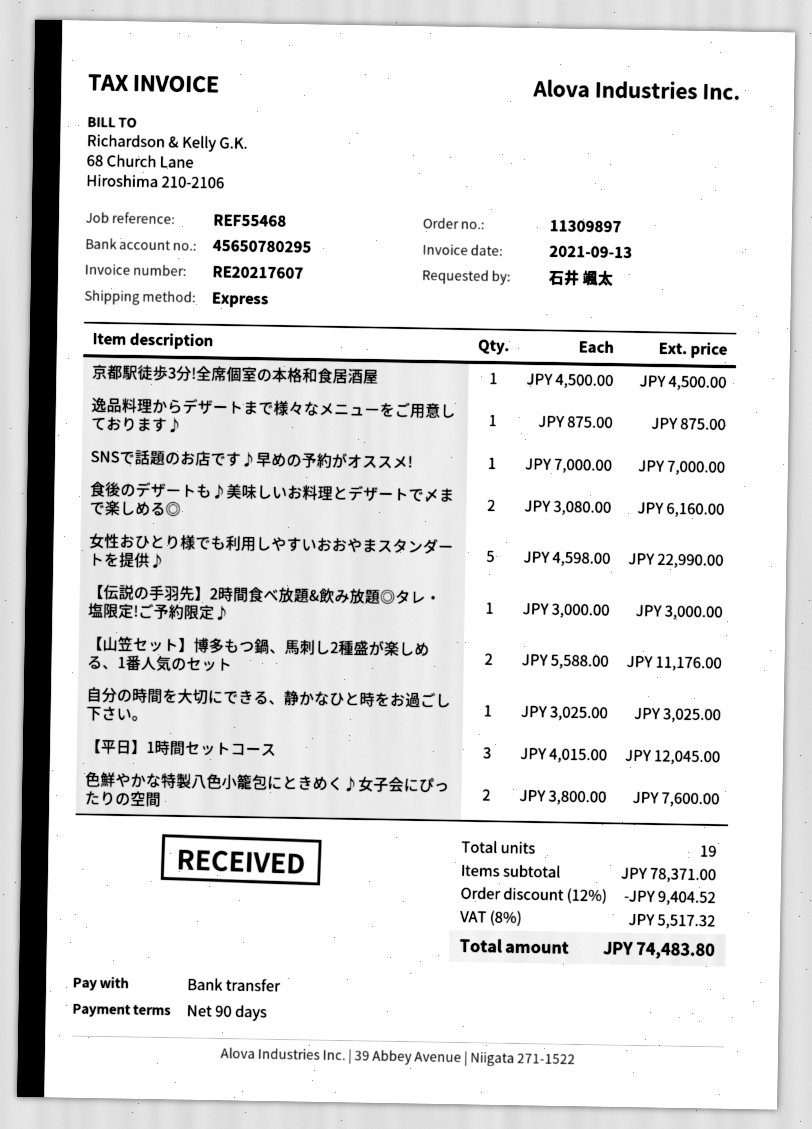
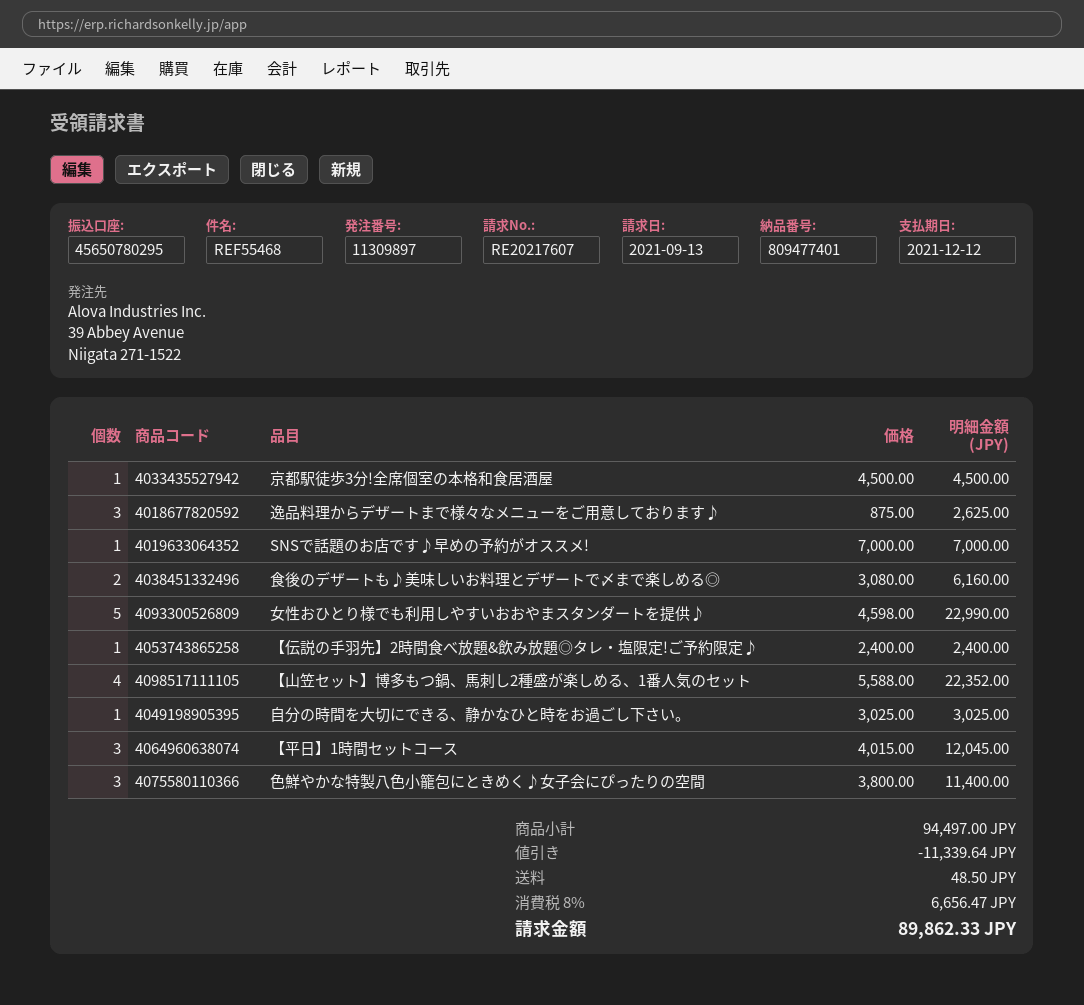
逸品料理からデザートまで様々なメニューをご用意しております♪: 1 x 875.00 = 875.00 -> 3 x 875.00 = 2625.00
【伝説の手羽先】2時間食べ放題&飲み放題◎タレ・塩限定!ご予約限定♪: 1 x 3000.00 = 3000.00 -> 1 x 2400.00 = 2400.00
【山笠セット】博多もつ鍋、馬刺し2種盛が楽しめる、1番人気のセット: 2 x 5588.00 = 11176.00 -> 4 x 5588.00 = 22352.00
色鮮やかな特製八色小籠包にときめく♪女子会にぴったりの空間: 2 x 3800.00 = 7600.00 -> 3 x 3800.00 = 11400.00
subtotal: 78371.00 -> 94497.00
discount: 9404.52 -> 11339.64
shipping: none -> 48.50
tax: 8% = 5517.32 -> 8% = 6656.47
total: 74483.80 -> 89862.33

